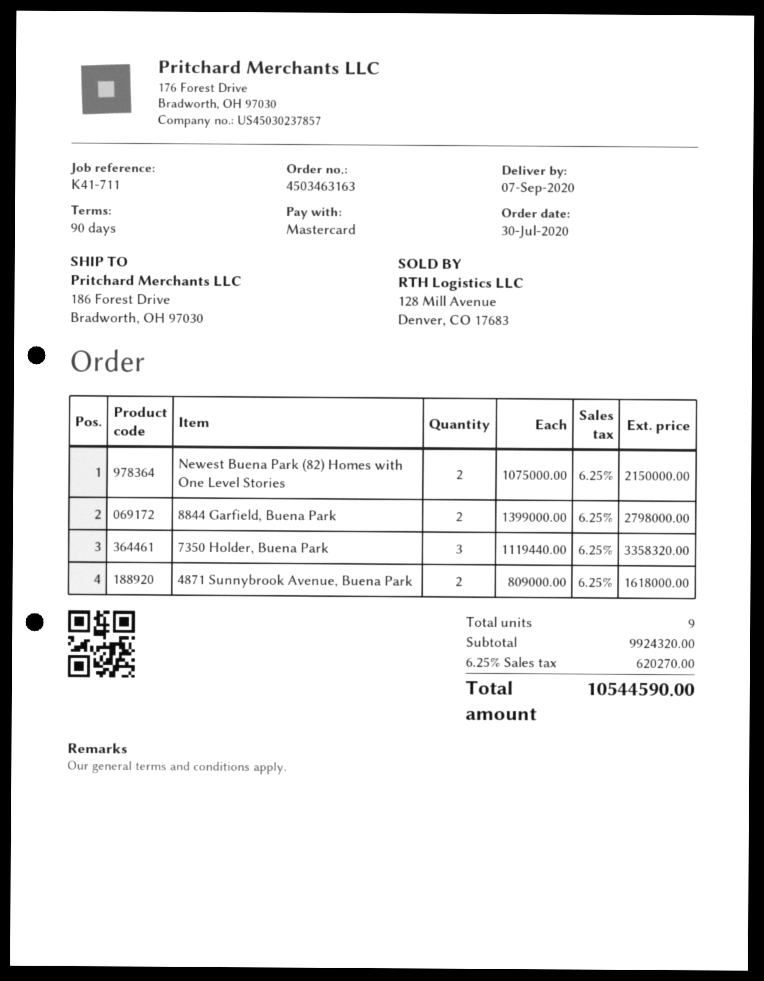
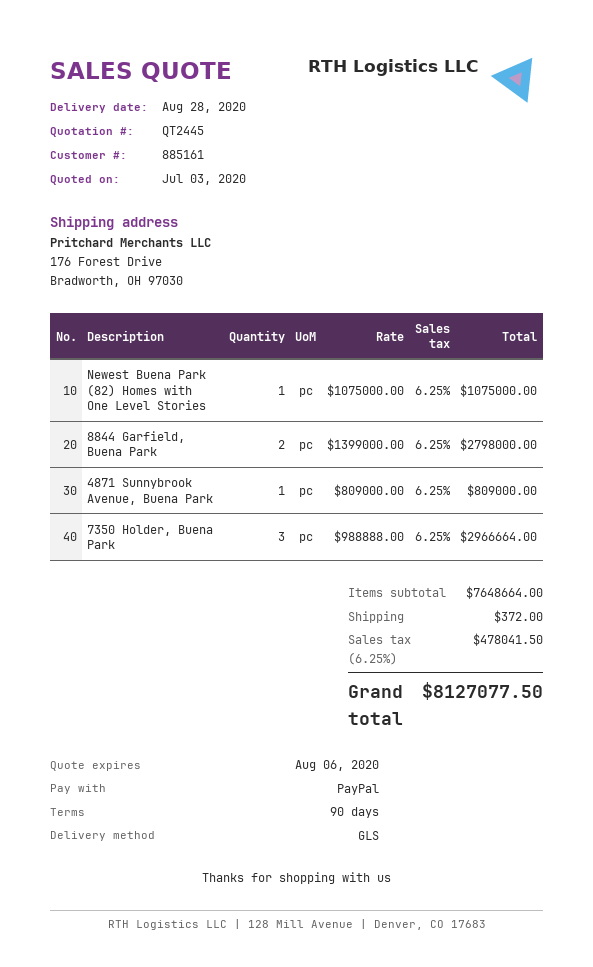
delivery date: 2020-09-07 -> 2020-08-28
payment method: Mastercard -> PayPal
ship to: 186 Forest Drive, Bradworth, OH 97030 -> 176 Forest Drive, Bradworth, OH 97030
Newest Buena Park (82) Homes with One Level Stories: 2 x 1075000.00 = 2150000.00 -> 1 x 1075000.00 = 1075000.00
7350 Holder, Buena Park: 3 x 1119440.00 = 3358320.00 -> 3 x 988888.00 = 2966664.00
4871 Sunnybrook Avenue, Buena Park: 2 x 809000.00 = 1618000.00 -> 1 x 809000.00 = 809000.00
subtotal: 9924320.00 -> 7648664.00
shipping: none -> 372.00
tax: 6.25% = 620270.00 -> 6.25% = 478041.50
total: 10544590.00 -> 8127077.50

